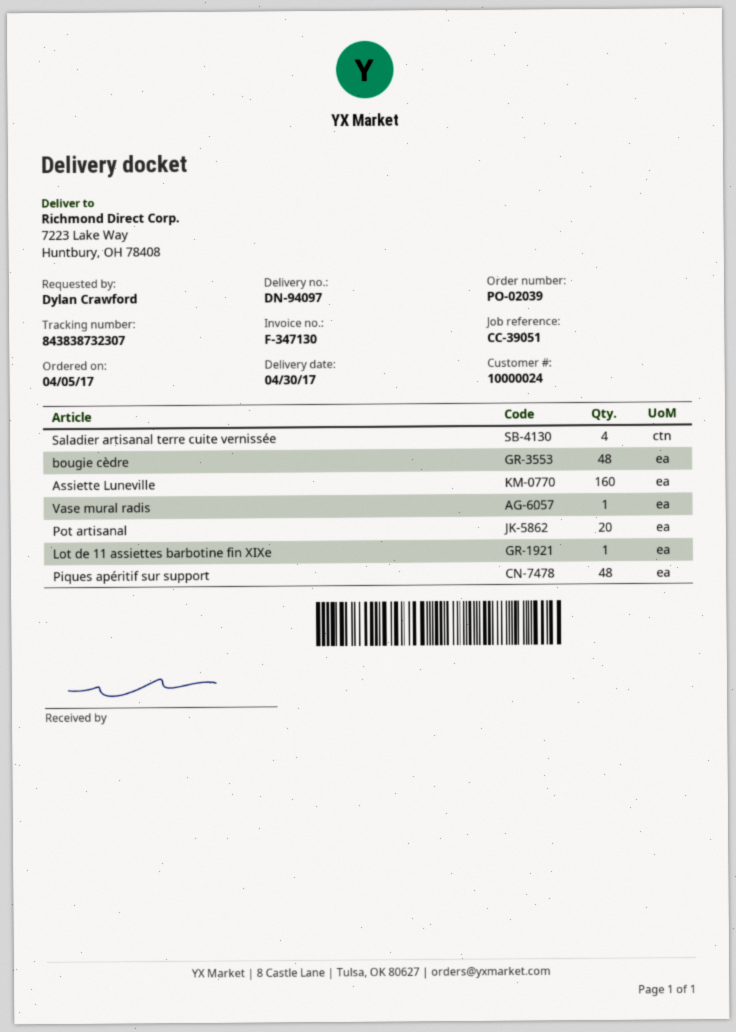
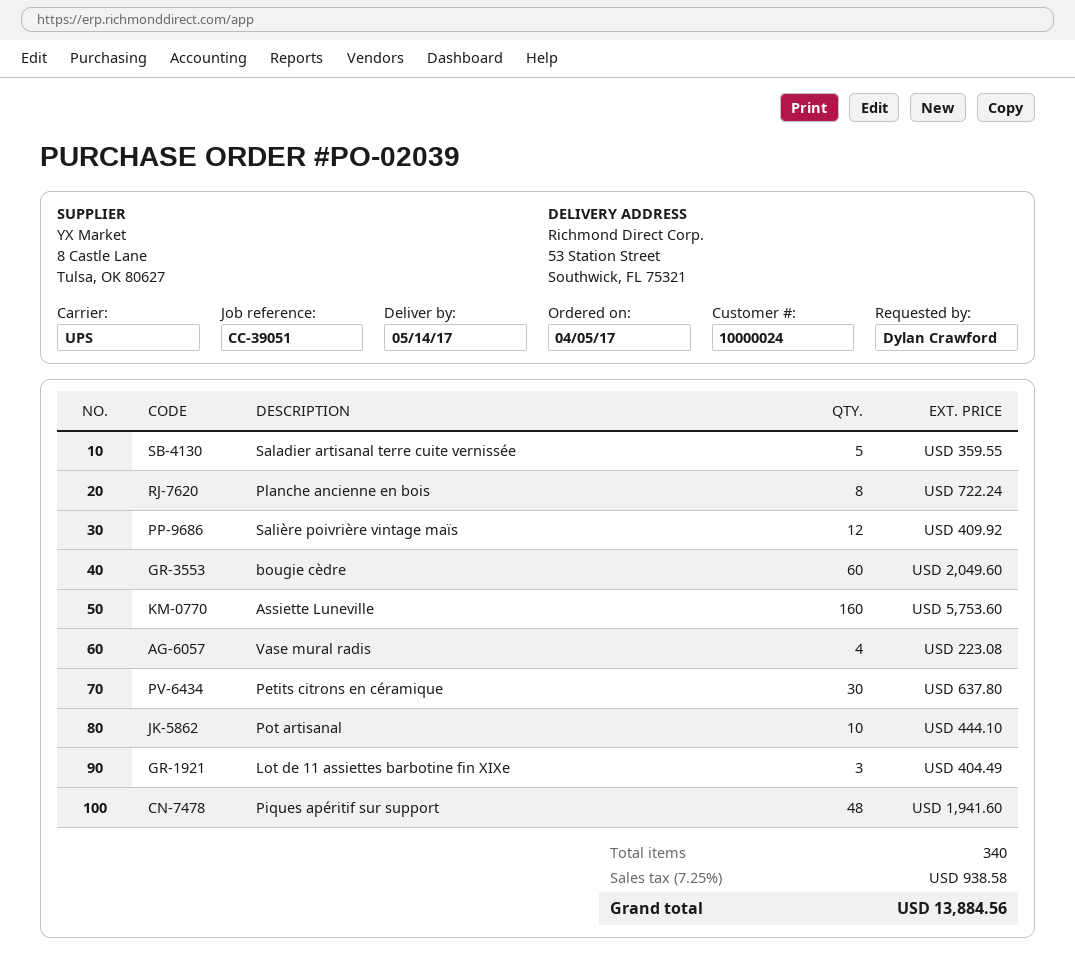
delivery date: 2017-04-30 -> 2017-05-14
ship to: 7223 Lake Way, Huntbury, OH 78408 -> 53 Station Street, Southwick, FL 75321
Saladier artisanal terre cuite vernissée: 4 -> 5
bougie cèdre: 48 -> 60
Vase mural radis: 1 -> 4
Pot artisanal: 20 -> 10
Lot de 11 assiettes barbotine fin XIXe: 1 -> 3
Planche ancienne en bois: none -> 8
Salière poivrière vintage maïs: none -> 12
Petits citrons en céramique: none -> 30

